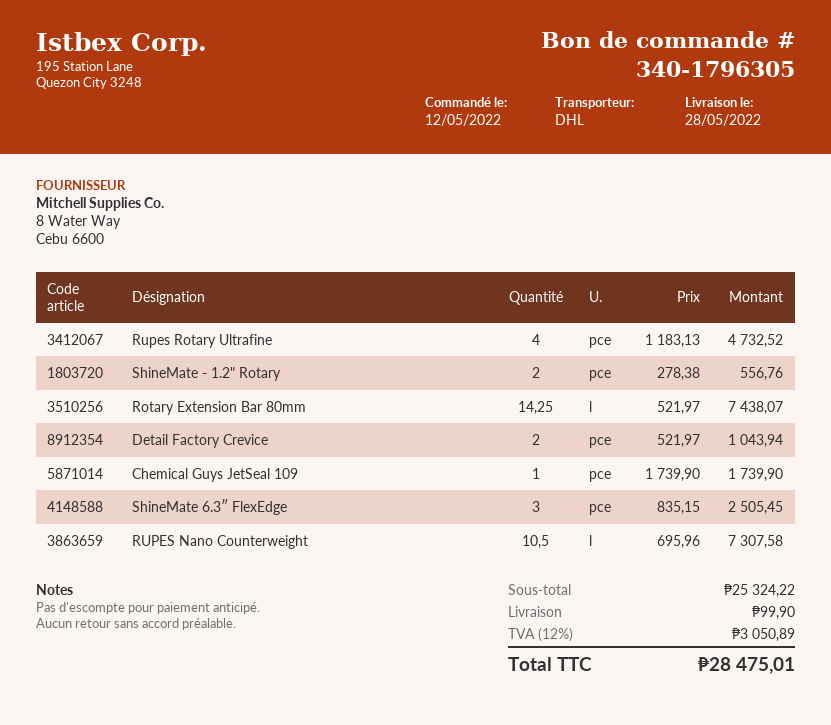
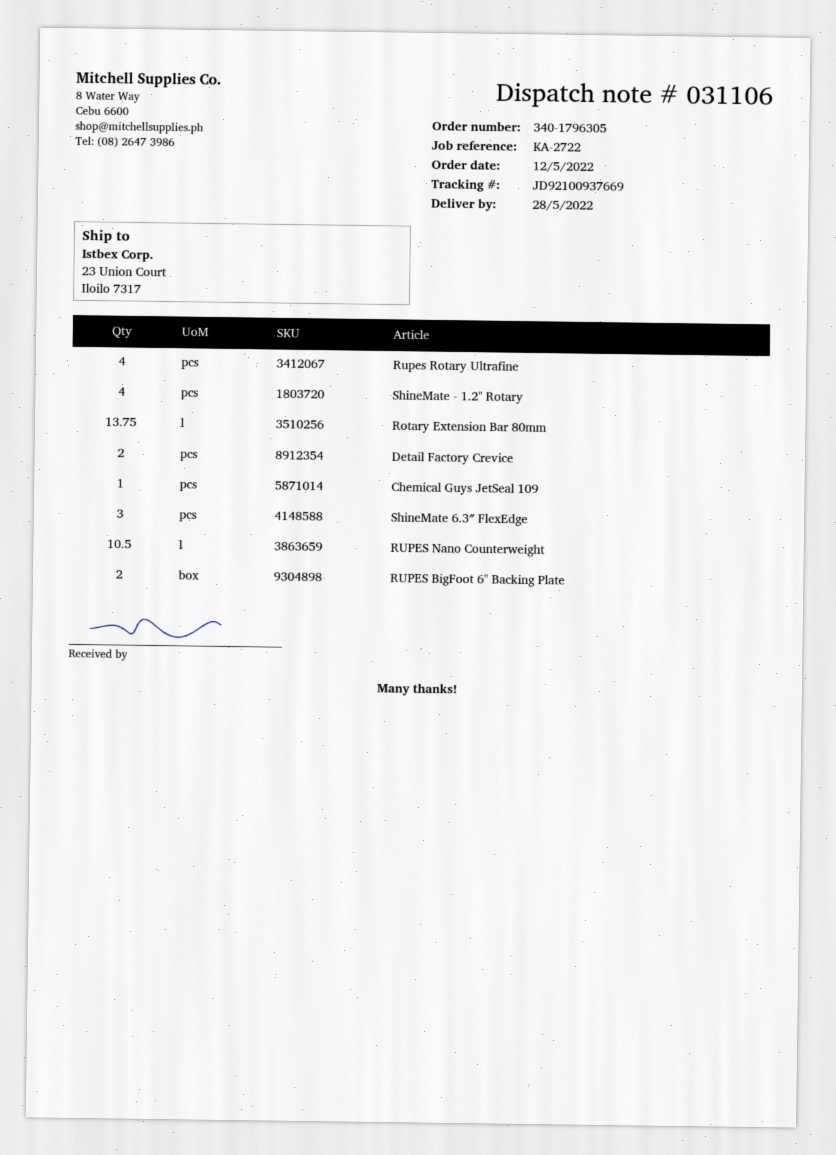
ShineMate - 1.2" Rotary: 2 -> 4
Rotary Extension Bar 80mm: 14.25 -> 13.75
RUPES BigFoot 6" Backing Plate: none -> 2

